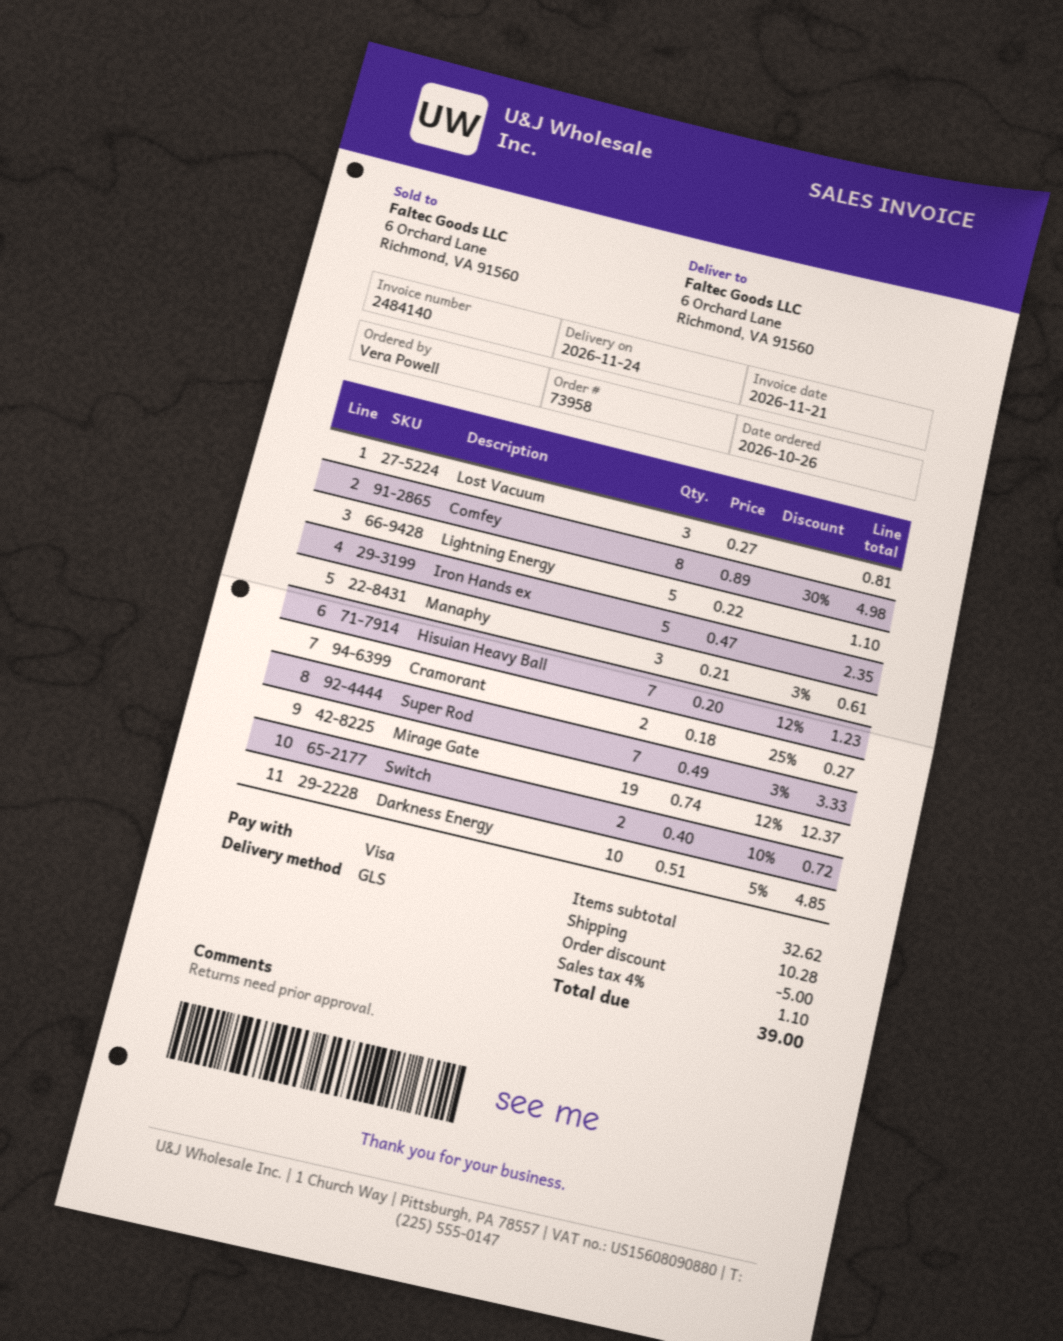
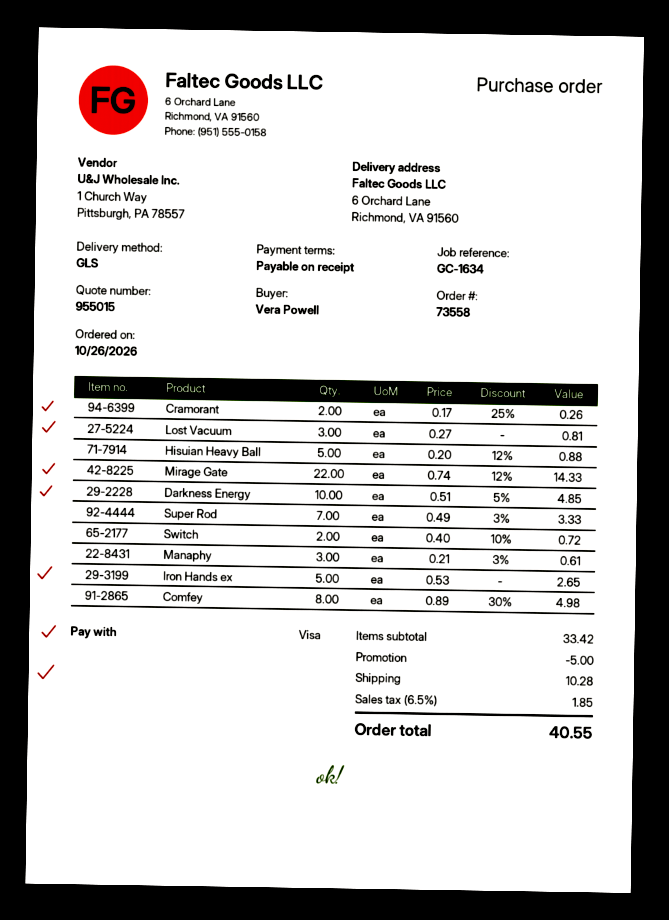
order number: 73958 -> 73558
Lightning Energy: 5 x 0.22 = 1.10 -> none
Iron Hands ex: 5 x 0.47 = 2.35 -> 5 x 0.53 = 2.65
Hisuian Heavy Ball: 7 x 0.20 - 12% = 1.23 -> 5 x 0.20 - 12% = 0.88
Cramorant: 2 x 0.18 - 25% = 0.27 -> 2 x 0.17 - 25% = 0.26
Mirage Gate: 19 x 0.74 - 12% = 12.37 -> 22 x 0.74 - 12% = 14.33
subtotal: 32.62 -> 33.42
tax: 4% = 1.10 -> 6.5% = 1.85
total: 39.00 -> 40.55

